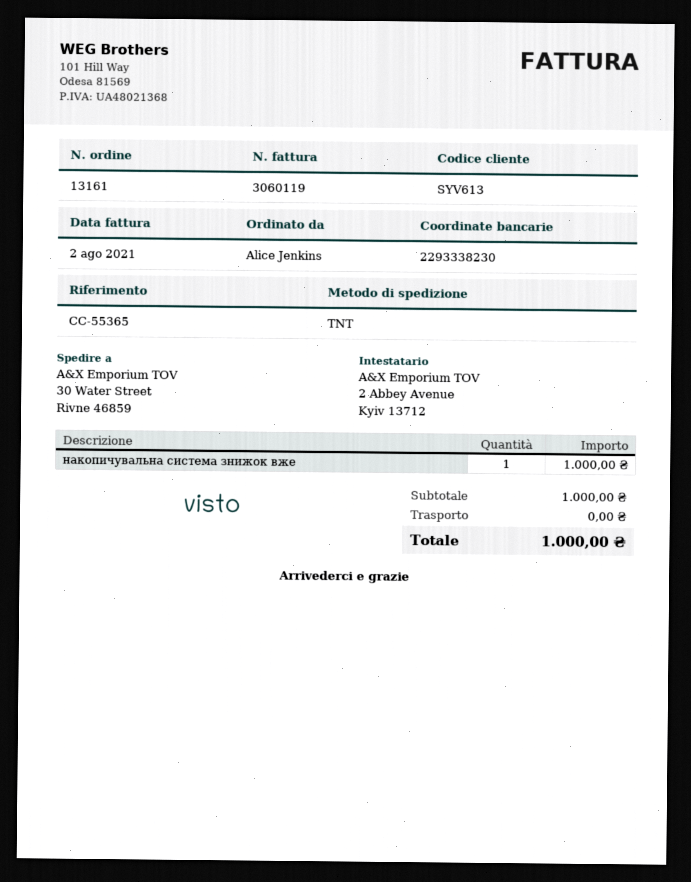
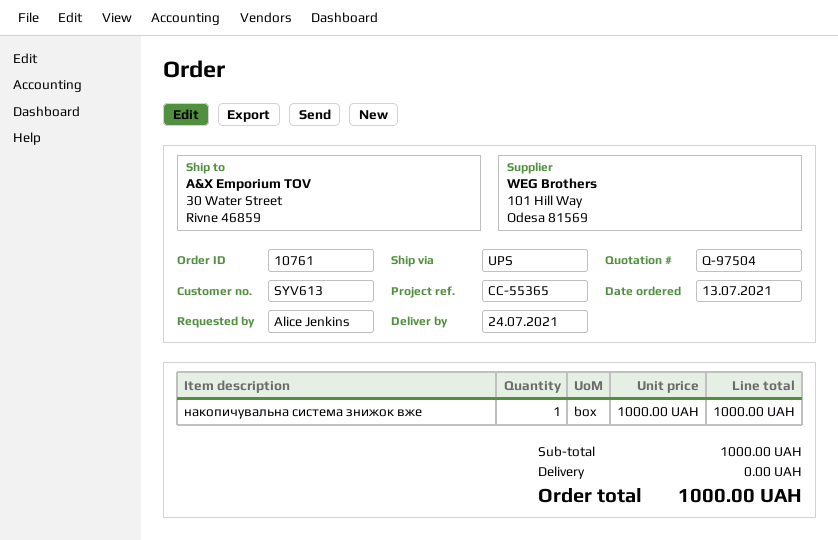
order number: 13161 -> 10761
shipping method: TNT -> UPS

